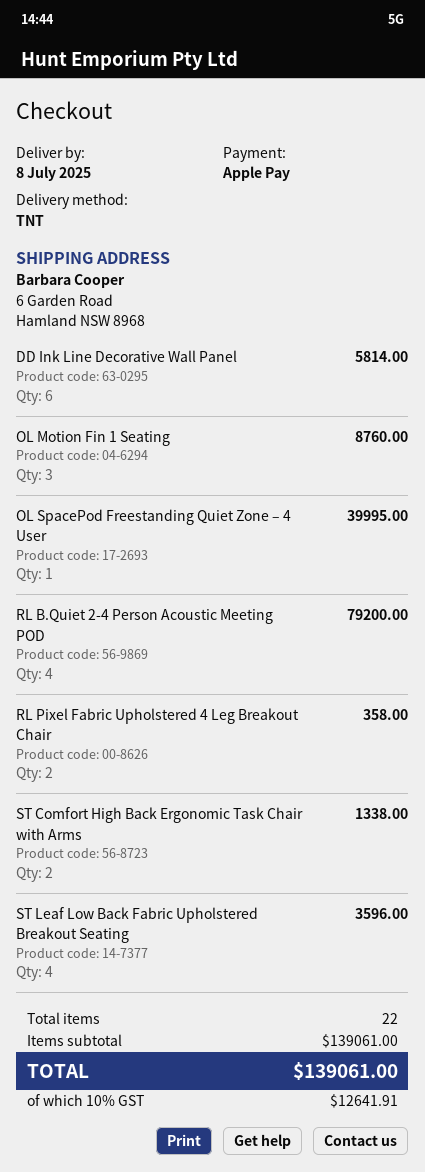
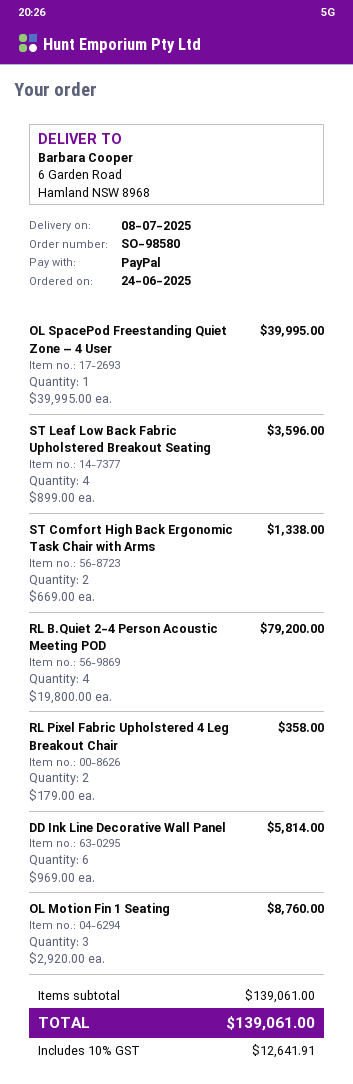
payment method: Apple Pay -> PayPal

